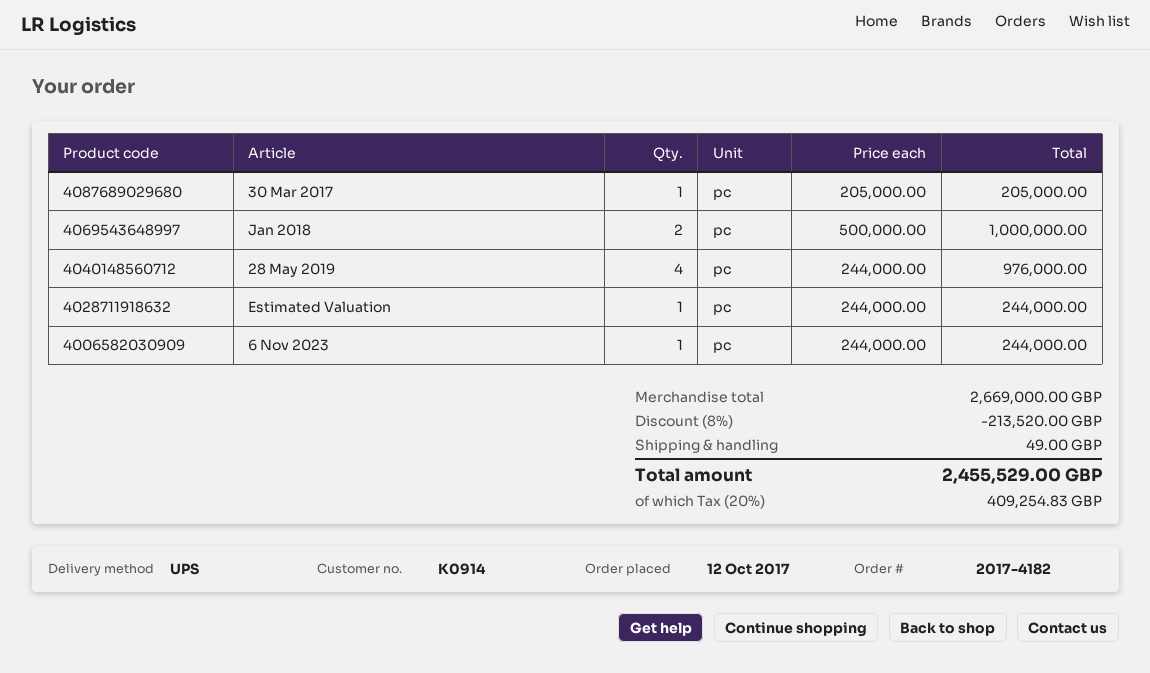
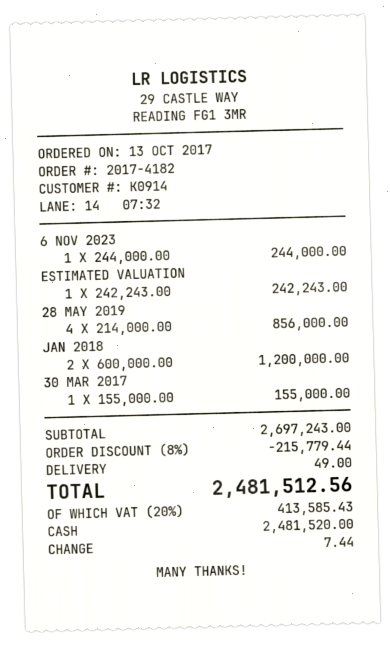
order date: 2017-10-12 -> 2017-10-13
30 Mar 2017: 1 x 205000.00 = 205000.00 -> 1 x 155000.00 = 155000.00
Jan 2018: 2 x 500000.00 = 1000000.00 -> 2 x 600000.00 = 1200000.00
28 May 2019: 4 x 244000.00 = 976000.00 -> 4 x 214000.00 = 856000.00
Estimated Valuation: 1 x 244000.00 = 244000.00 -> 1 x 242243.00 = 242243.00
subtotal: 2669000.00 -> 2697243.00
discount: 8% = 213520.00 -> 8% = 215779.44
tax: 20% = 409254.83 -> 20% = 413585.43
total: 2455529.00 -> 2481512.56

